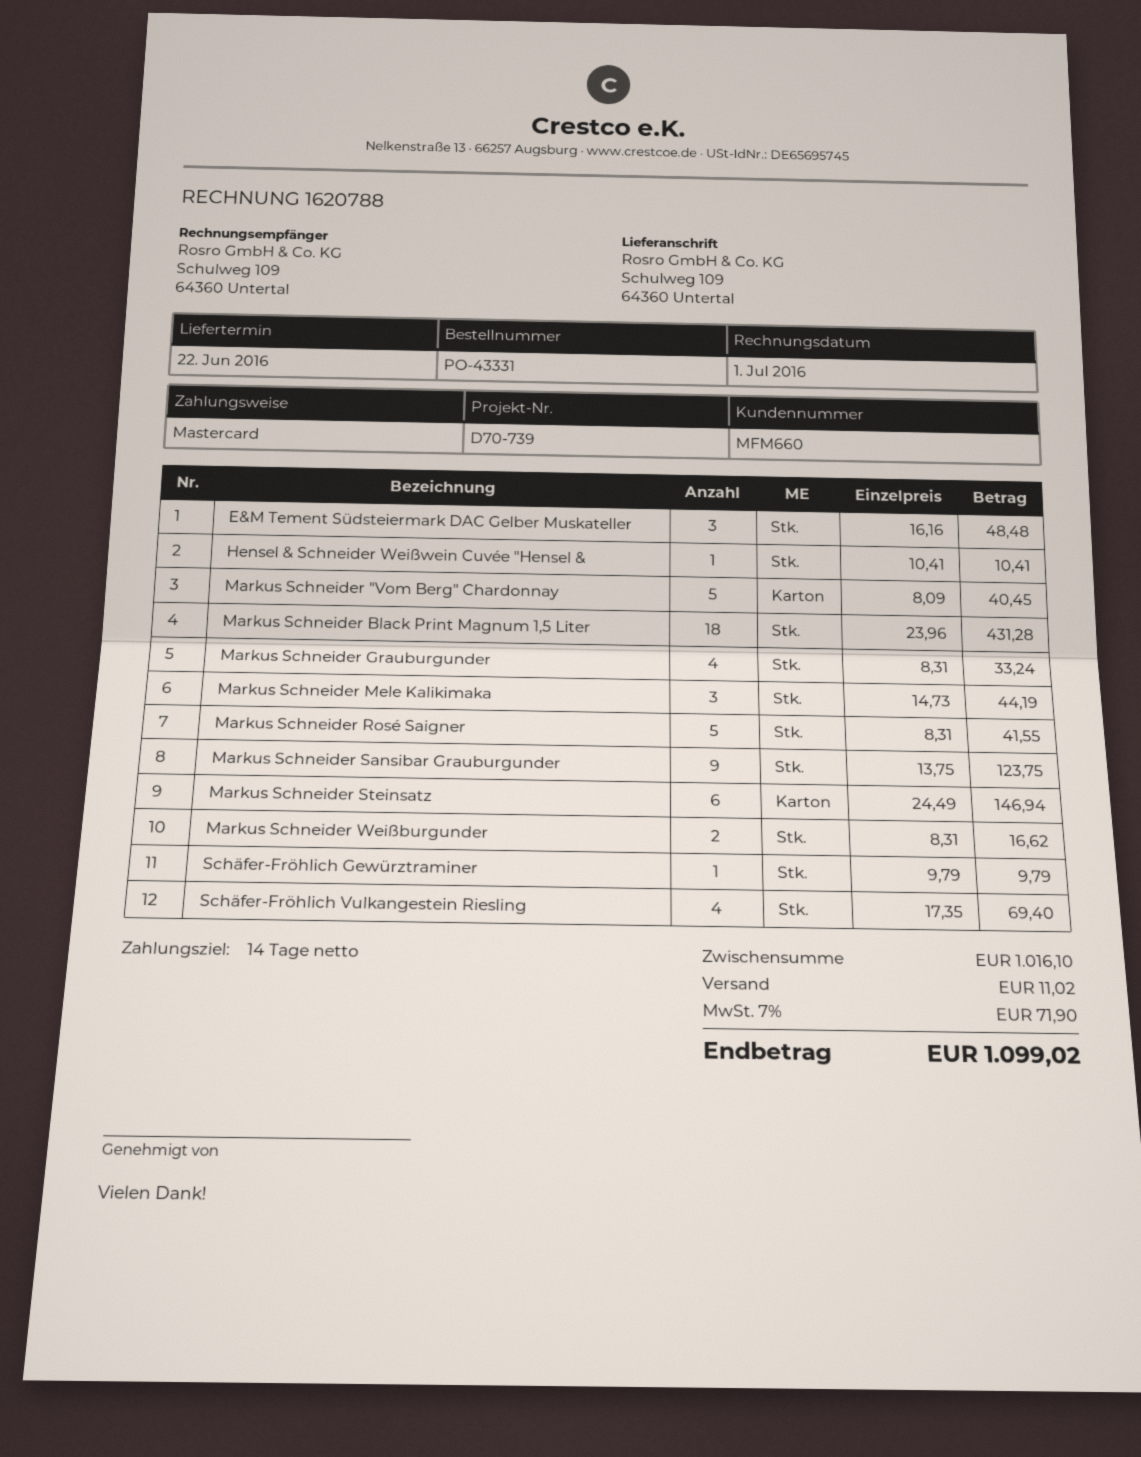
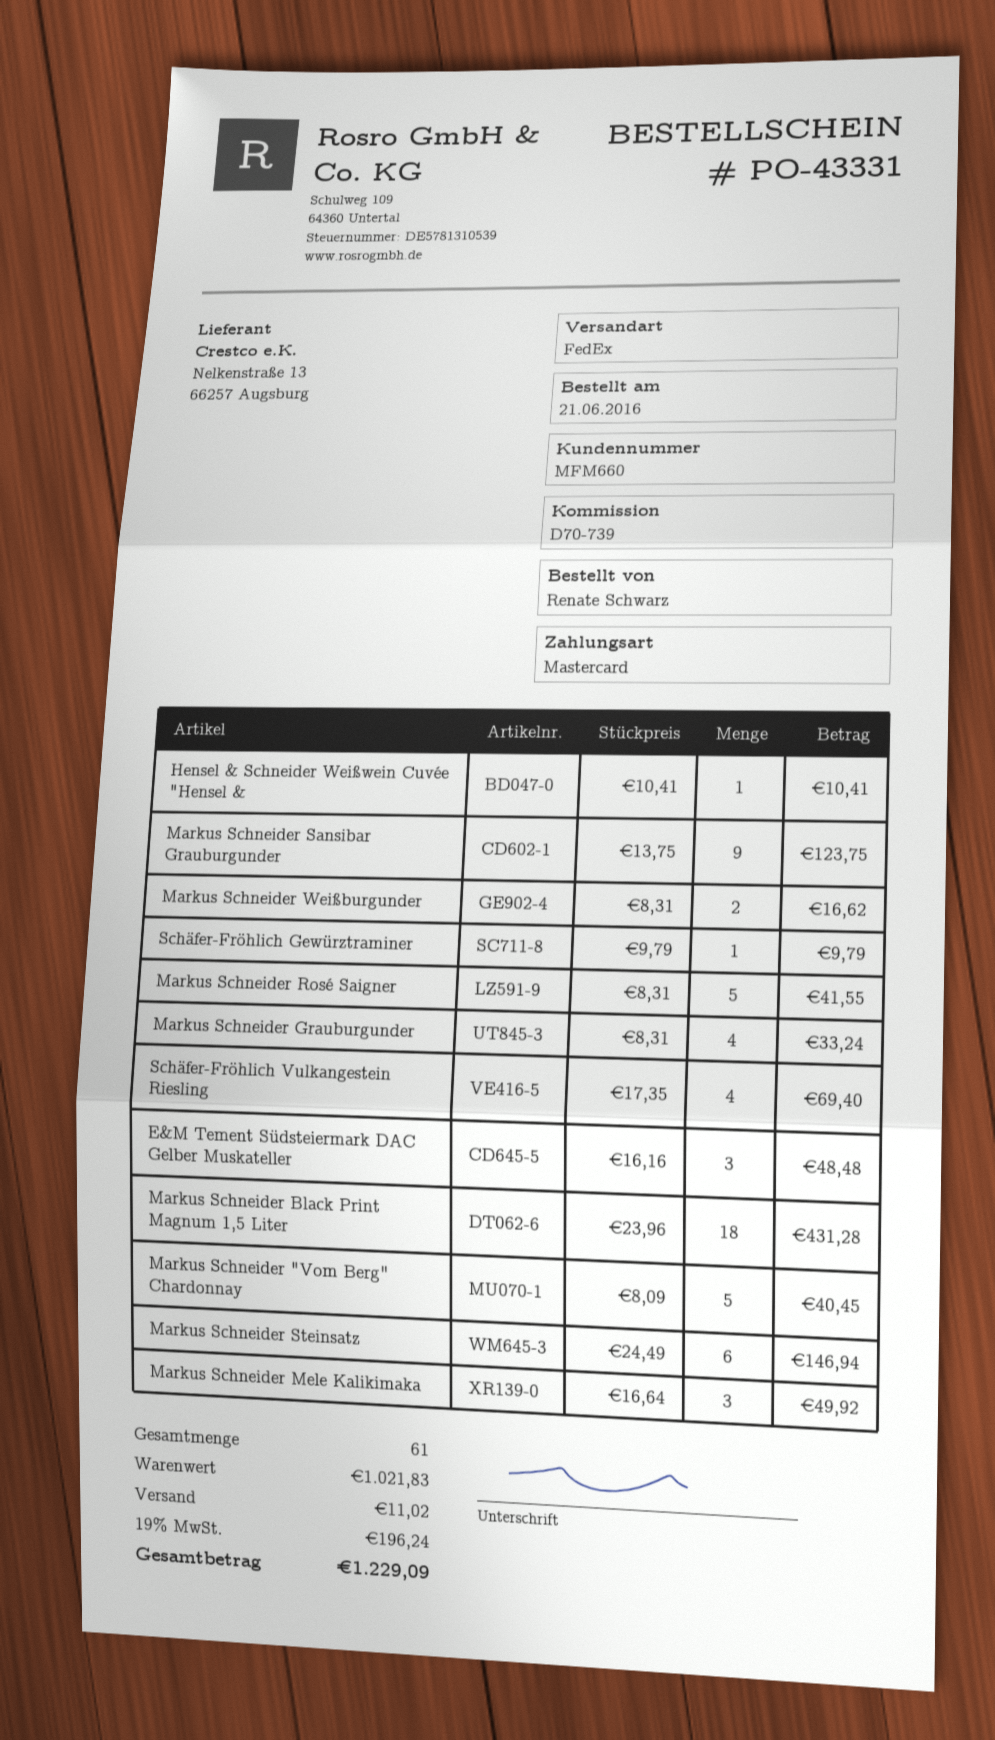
Markus Schneider Mele Kalikimaka: 3 x 14.73 = 44.19 -> 3 x 16.64 = 49.92
subtotal: 1016.10 -> 1021.83
tax: 7% = 71.90 -> 19% = 196.24
total: 1099.02 -> 1229.09

